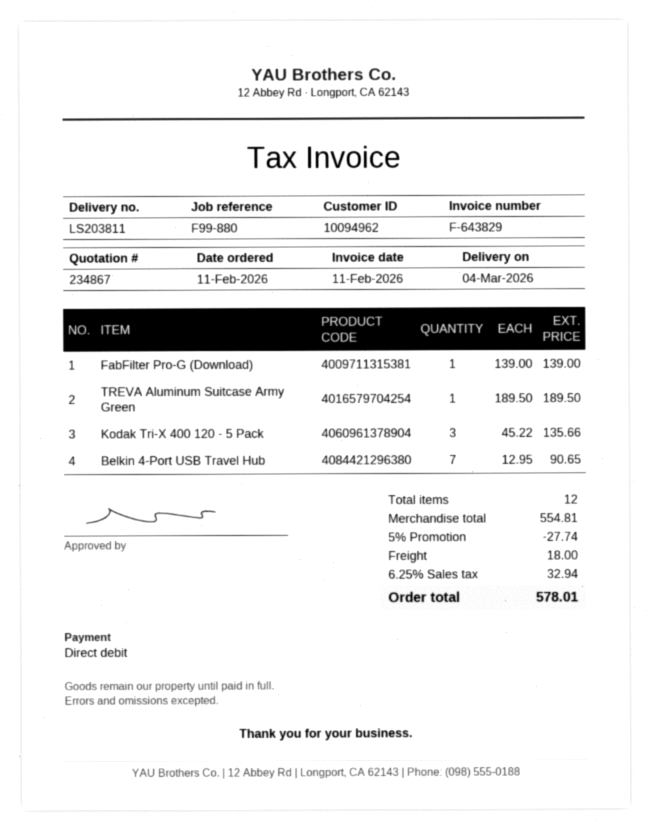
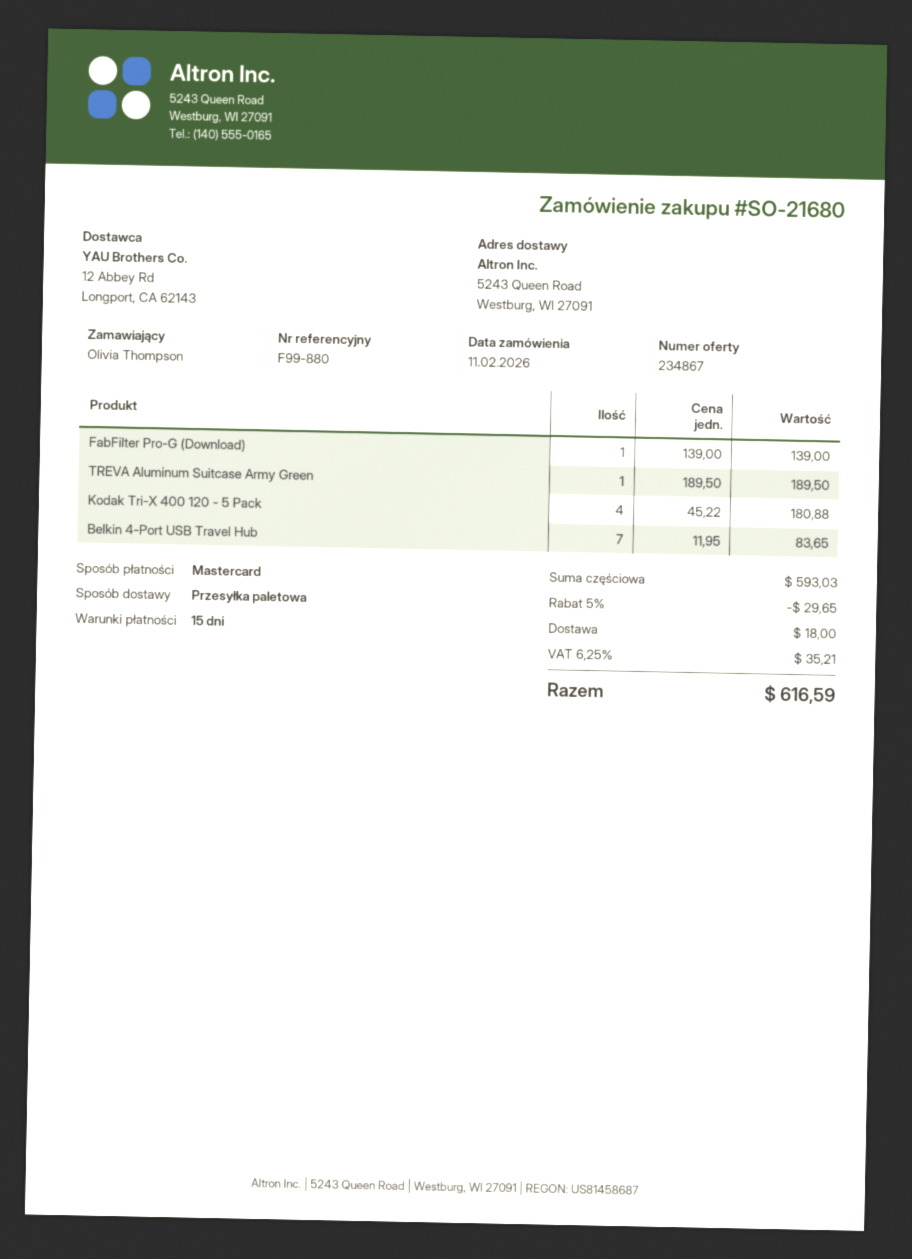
payment method: direct debit -> Mastercard
Kodak Tri-X 400 120 - 5 Pack: 3 x 45.22 = 135.66 -> 4 x 45.22 = 180.88
Belkin 4-Port USB Travel Hub: 7 x 12.95 = 90.65 -> 7 x 11.95 = 83.65
subtotal: 554.81 -> 593.03
discount: 5% = 27.74 -> 5% = 29.65
tax: 6.25% = 32.94 -> 6.25% = 35.21
total: 578.01 -> 616.59

